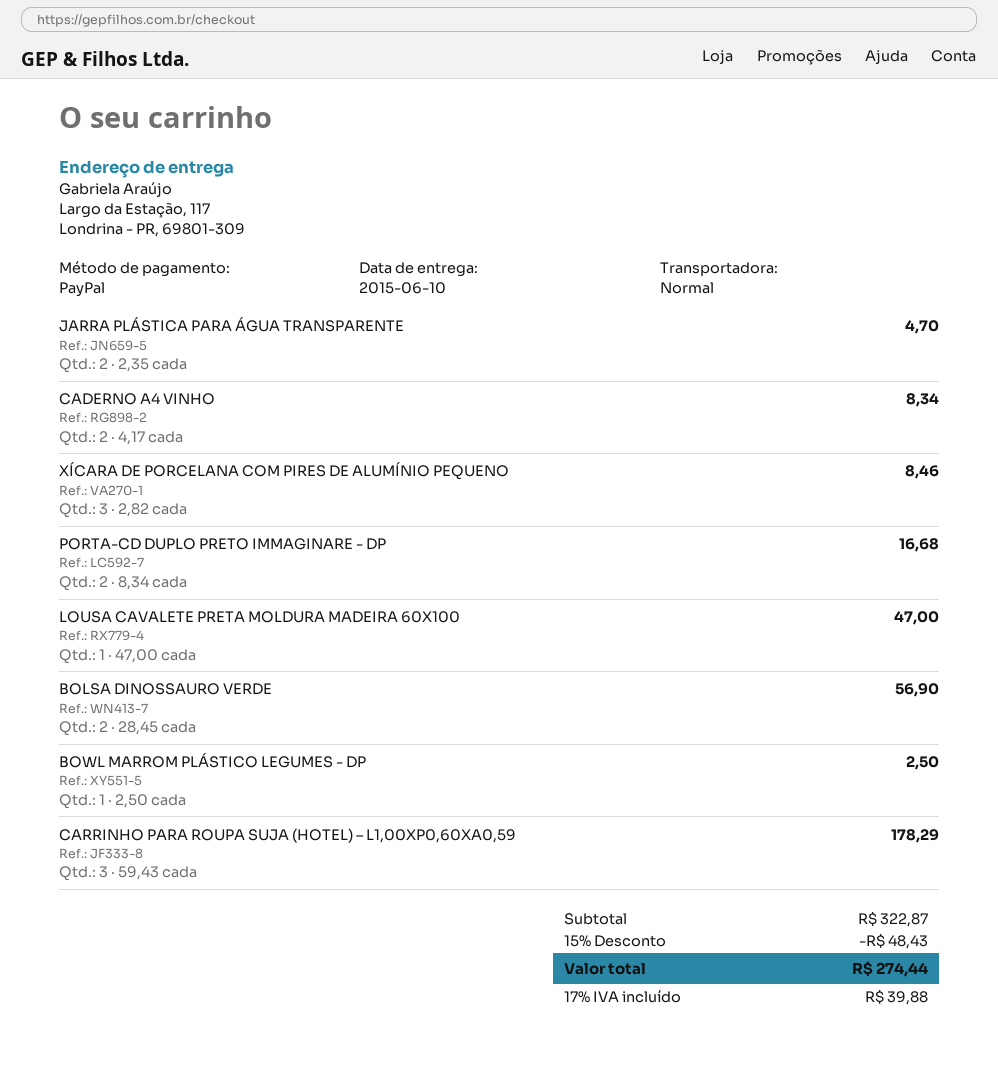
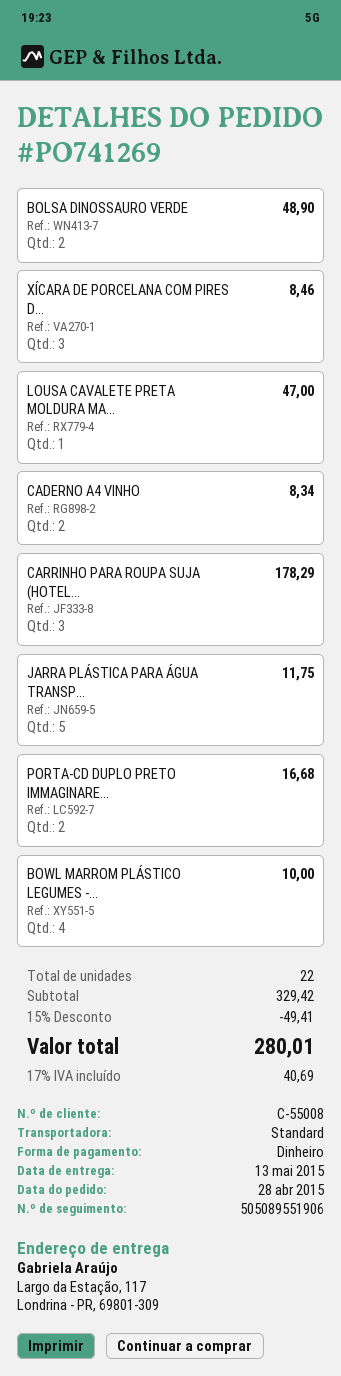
delivery date: 2015-06-10 -> 2015-05-13
payment method: PayPal -> cash
JARRA PLÁSTICA PARA ÁGUA TRANSPARENTE: 2 for 4.70 -> 5 for 11.75
BOLSA DINOSSAURO VERDE: 2 for 56.90 -> 2 for 48.90
BOWL MARROM PLÁSTICO LEGUMES - DP: 1 for 2.50 -> 4 for 10.00
subtotal: 322.87 -> 329.42
discount: 15% = 48.43 -> 15% = 49.41
tax: 17% = 39.88 -> 17% = 40.69
total: 274.44 -> 280.01

